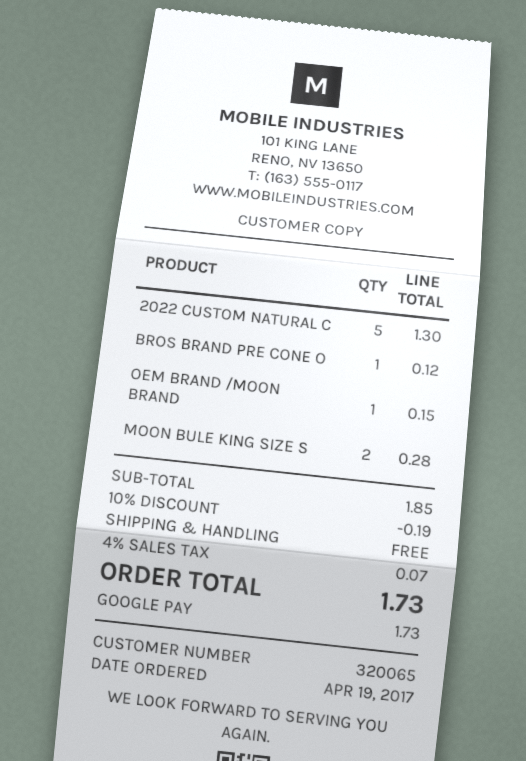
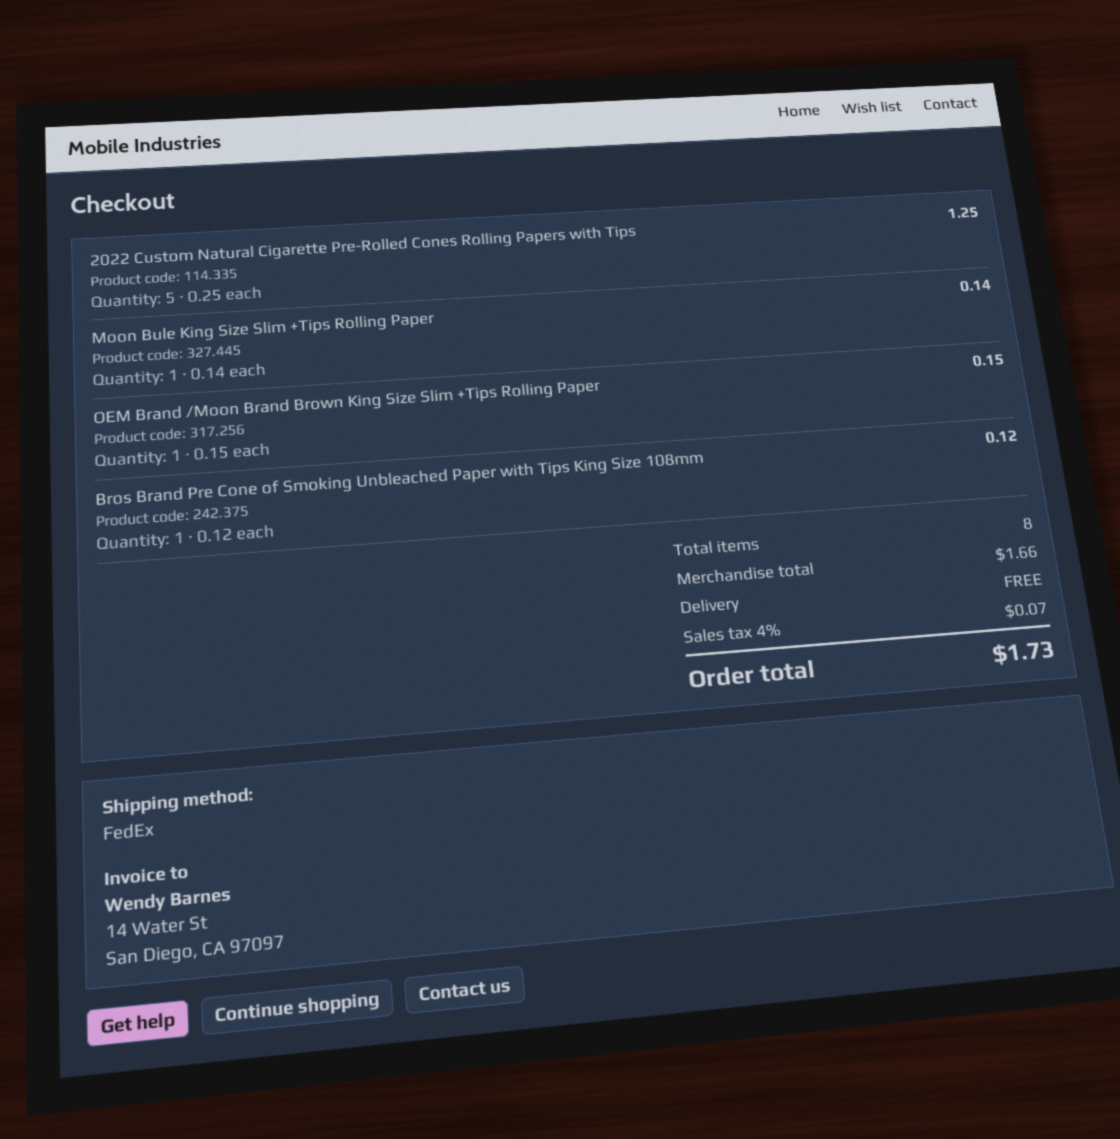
2022 CUSTOM NATURAL C: 5 for 1.30 -> 5 for 1.25
MOON BULE KING SIZE S: 2 for 0.28 -> 1 for 0.14
subtotal: 1.85 -> 1.66
discount: 10% = 0.19 -> none

